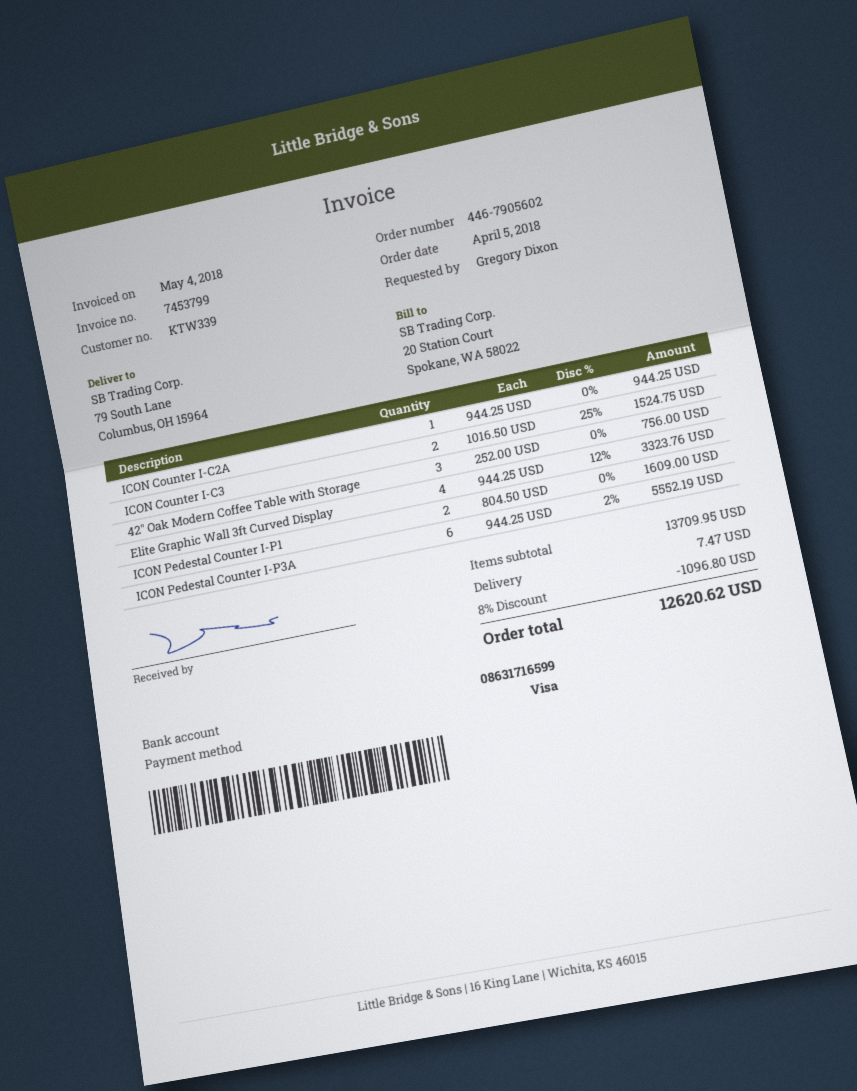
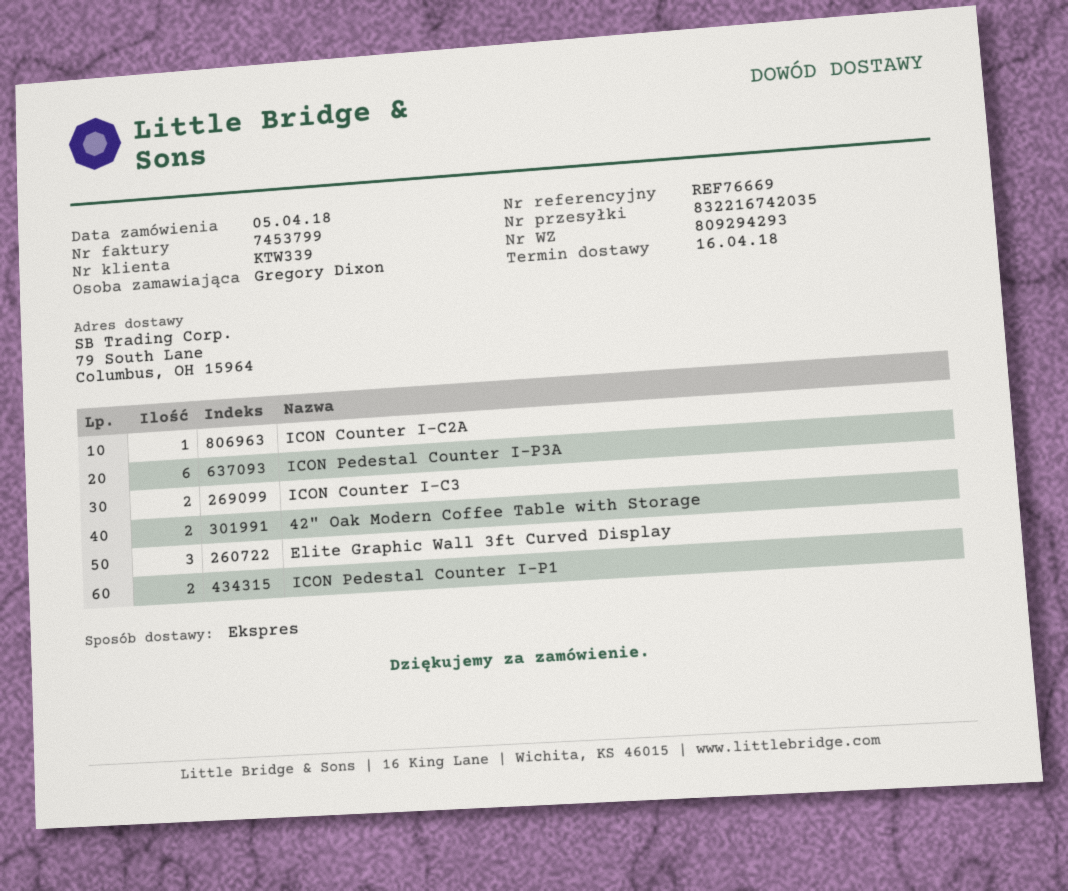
42" Oak Modern Coffee Table with Storage: 3 -> 2
Elite Graphic Wall 3ft Curved Display: 4 -> 3

